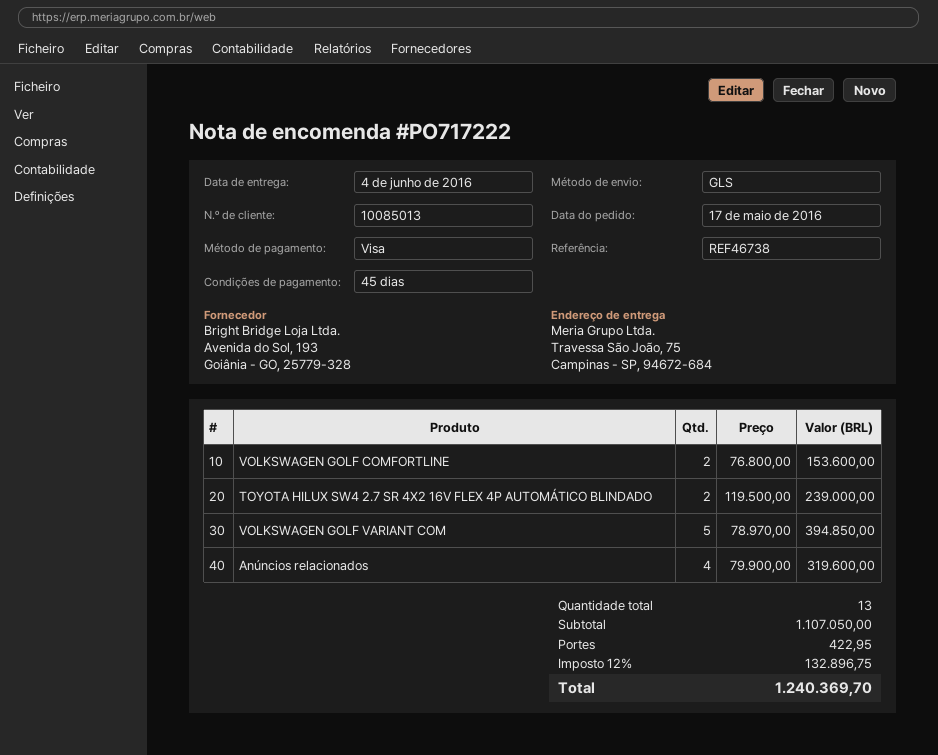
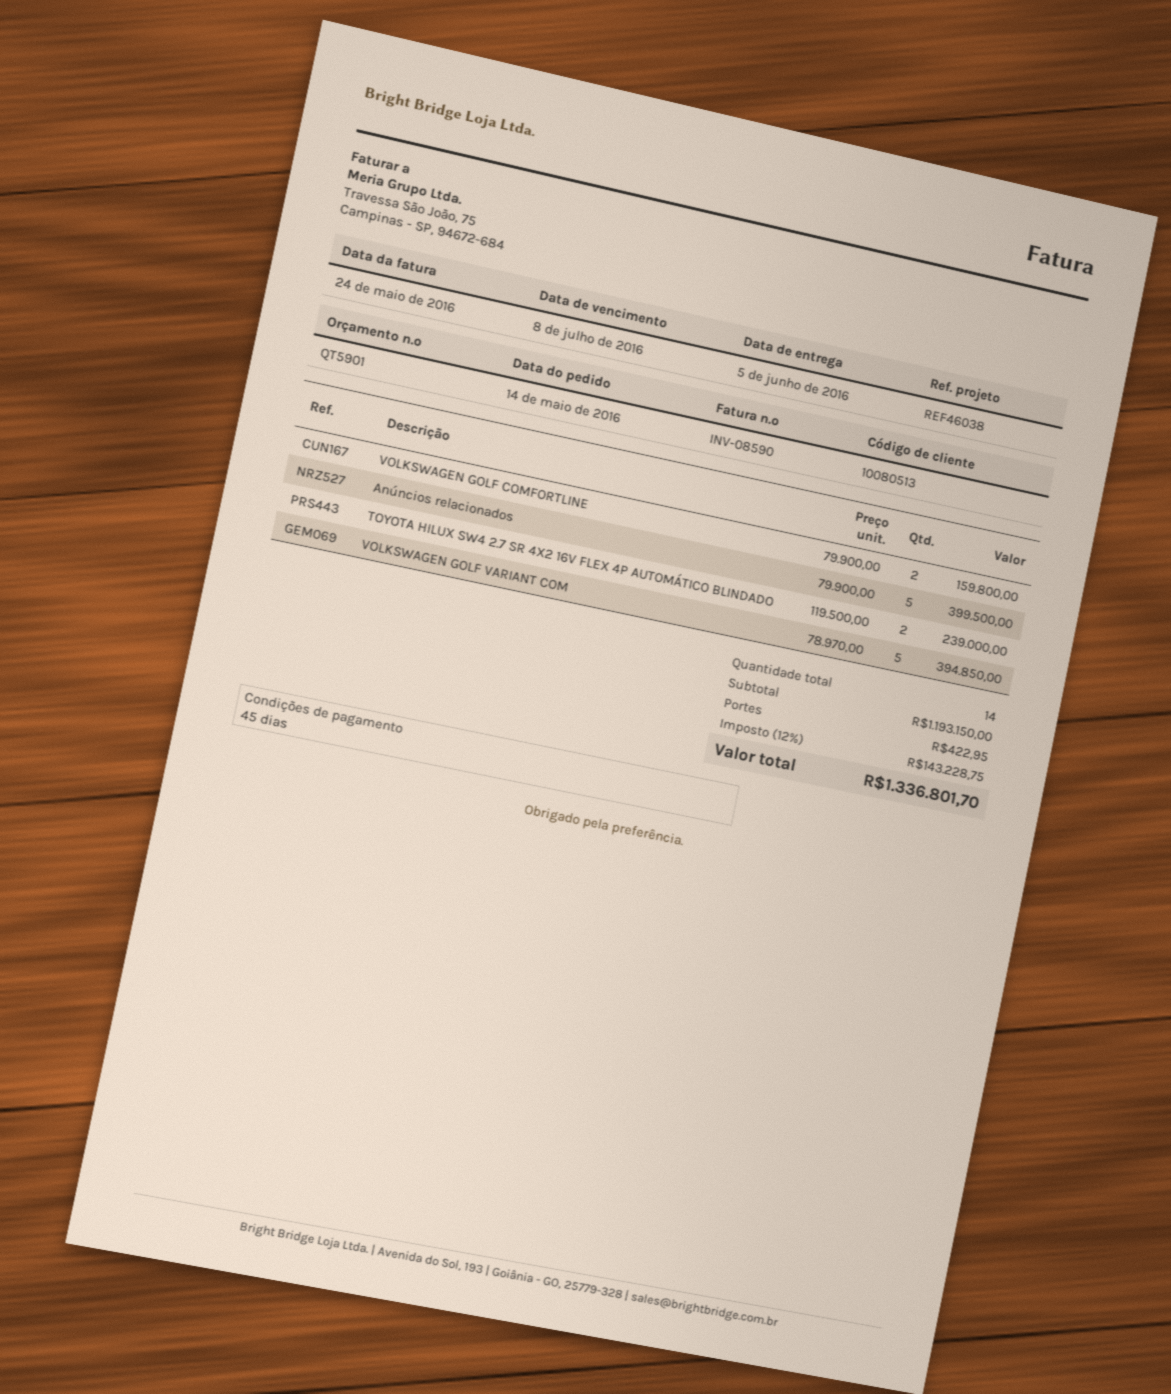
order date: 2016-05-17 -> 2016-05-14
delivery date: 2016-06-04 -> 2016-06-05
customer number: 10085013 -> 10080513
reference: REF46738 -> REF46038
VOLKSWAGEN GOLF COMFORTLINE: 2 x 76800.00 = 153600.00 -> 2 x 79900.00 = 159800.00
Anúncios relacionados: 4 x 79900.00 = 319600.00 -> 5 x 79900.00 = 399500.00
total quantity: 13 -> 14
subtotal: 1107050.00 -> 1193150.00
tax: 12% = 132896.75 -> 12% = 143228.75
total: 1240369.70 -> 1336801.70

